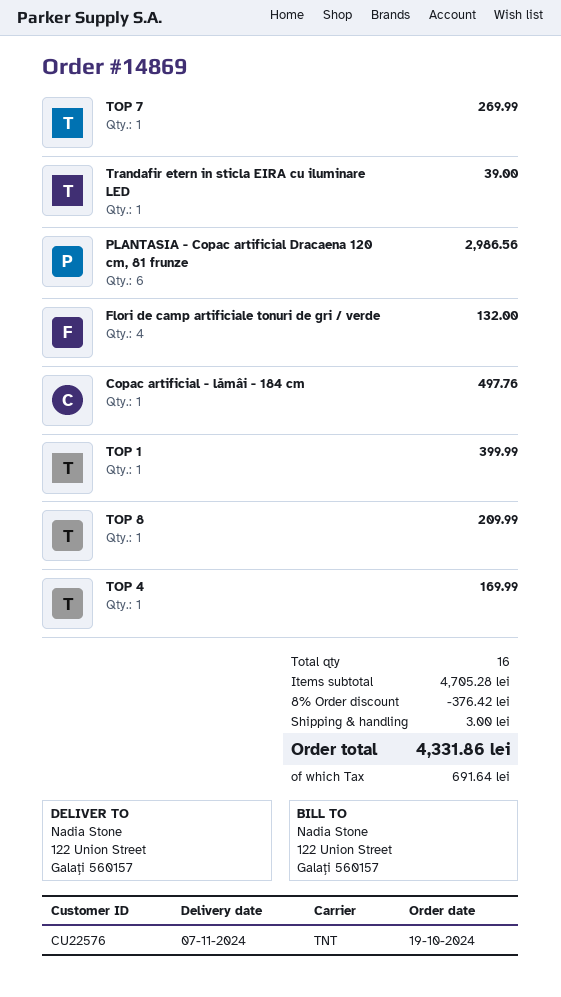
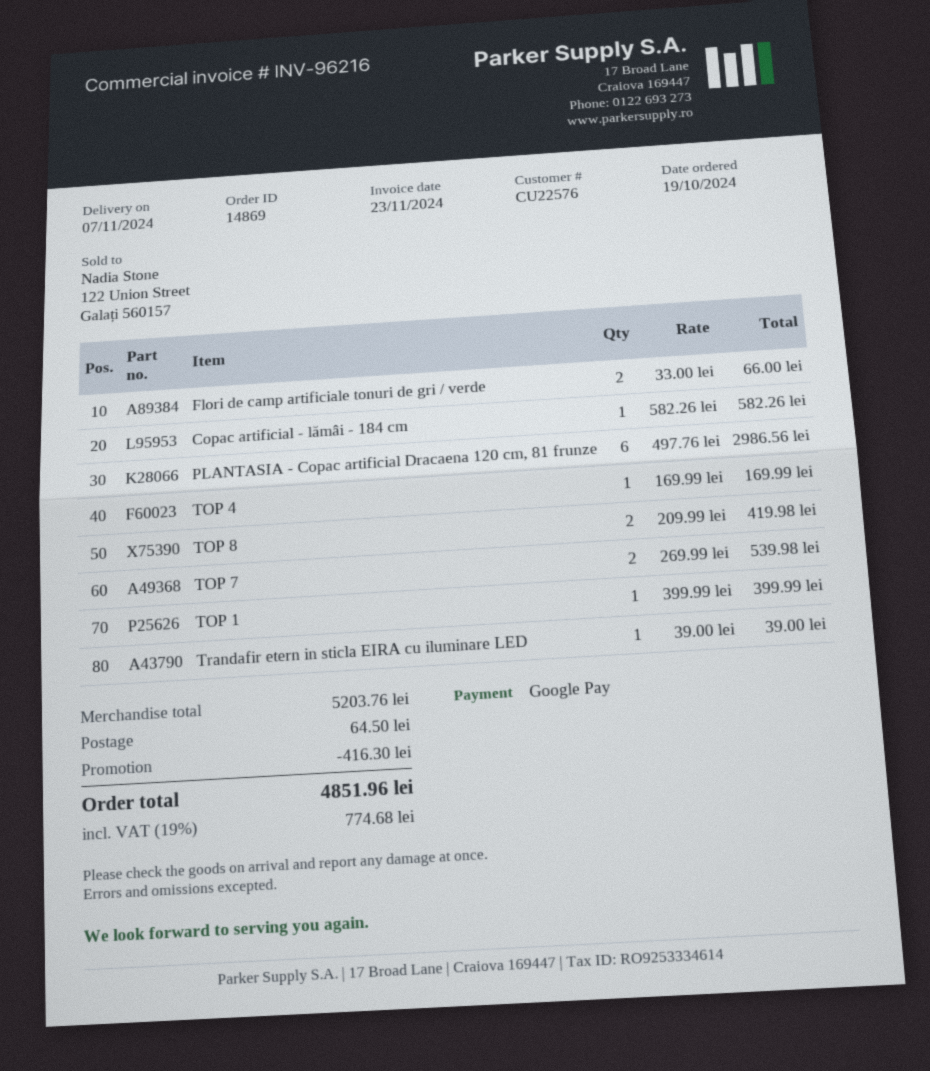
TOP 7: 1 for 269.99 -> 2 for 539.98
Flori de camp artificiale tonuri de gri / verde: 4 for 132.00 -> 2 for 66.00
Copac artificial - lămâi - 184 cm: 1 for 497.76 -> 1 for 582.26
TOP 8: 1 for 209.99 -> 2 for 419.98
subtotal: 4705.28 -> 5203.76
discount: 376.42 -> 416.30
shipping: 3.00 -> 64.50
tax: 691.64 -> 774.68
total: 4331.86 -> 4851.96

